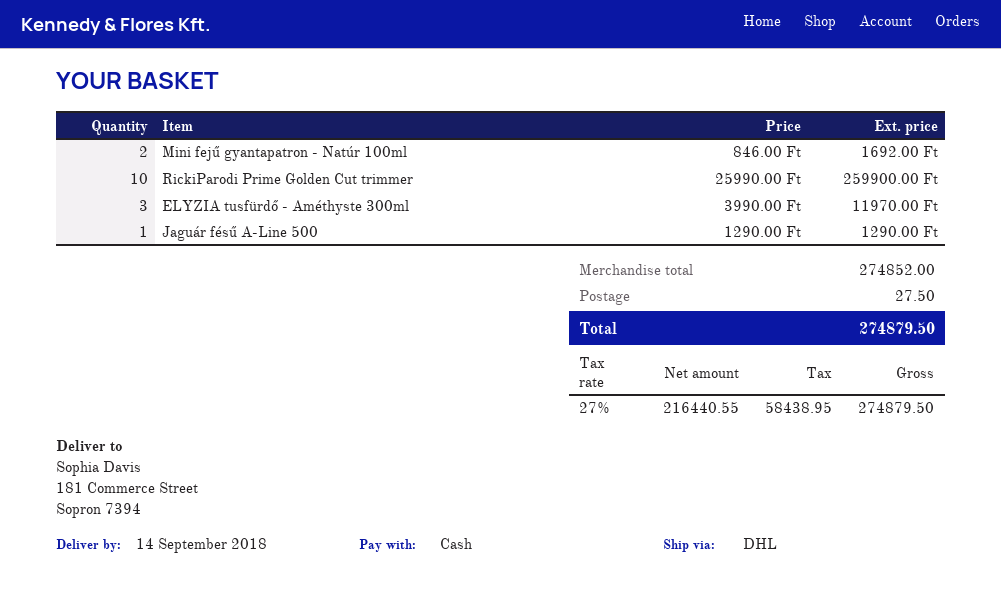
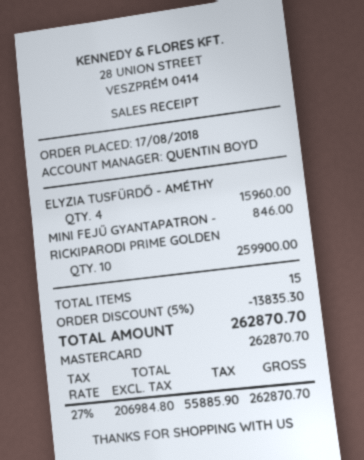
payment method: cash -> Mastercard
Mini fejű gyantapatron - Natúr 100ml: 2 for 1692.00 -> 1 for 846.00
ELYZIA tusfürdő - Améthyste 300ml: 3 for 11970.00 -> 4 for 15960.00
Jaguár fésű A-Line 500: 1 for 1290.00 -> none
discount: none -> 5% = 13835.30
shipping: 27.50 -> none
net: 216440.55 -> 206984.80
tax: 27% = 58438.95 -> 27% = 55885.90
total: 274879.50 -> 262870.70

